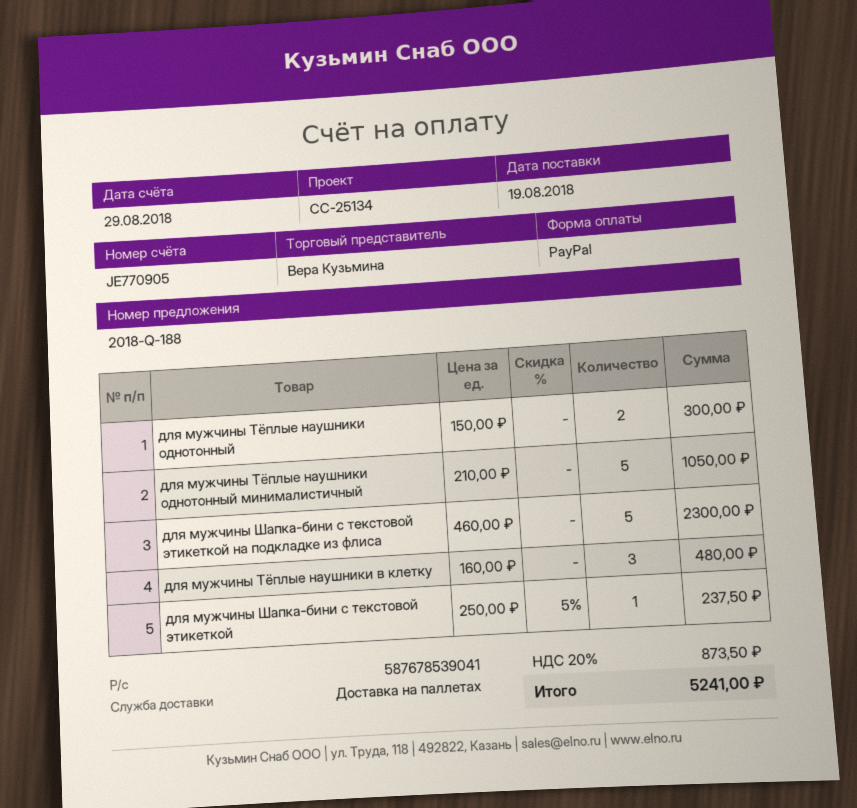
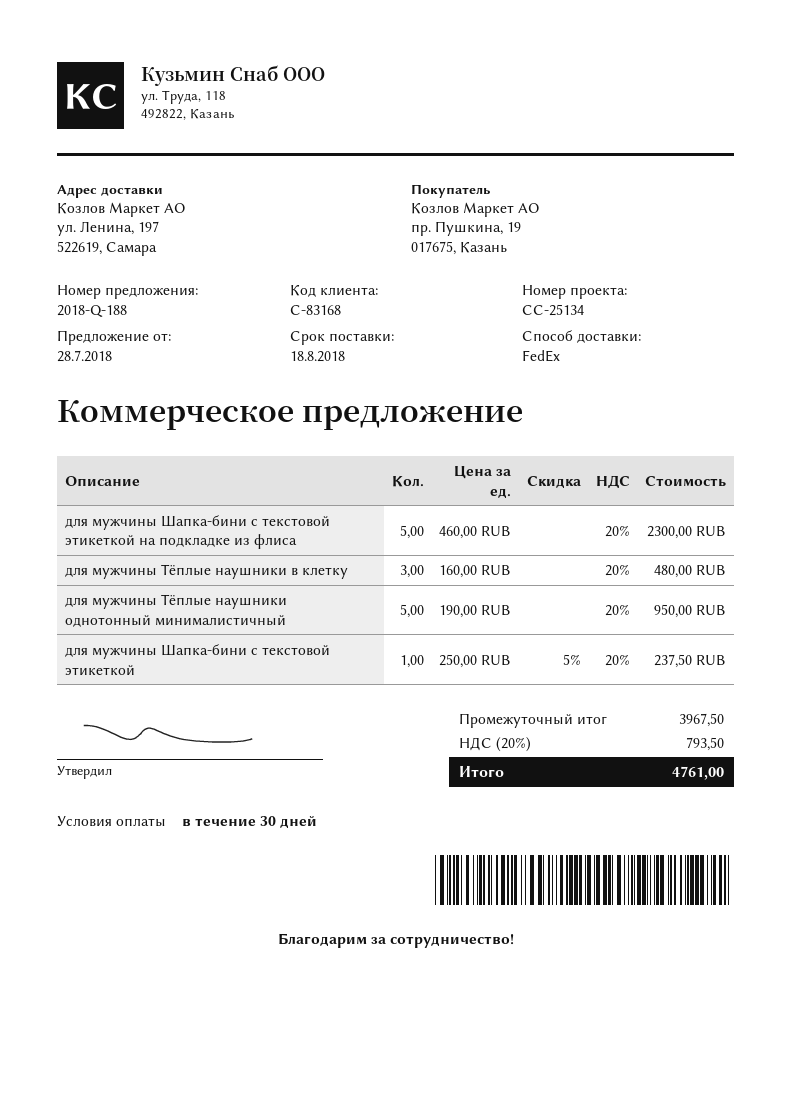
delivery date: 2018-08-19 -> 2018-08-18
shipping method: pallet freight -> FedEx
для мужчины Тёплые наушники однотонный: 2 x 150.00 = 300.00 -> none
для мужчины Тёплые наушники однотонный минималистичный: 5 x 210.00 = 1050.00 -> 5 x 190.00 = 950.00
tax: 20% = 873.50 -> 20% = 793.50
total: 5241.00 -> 4761.00

